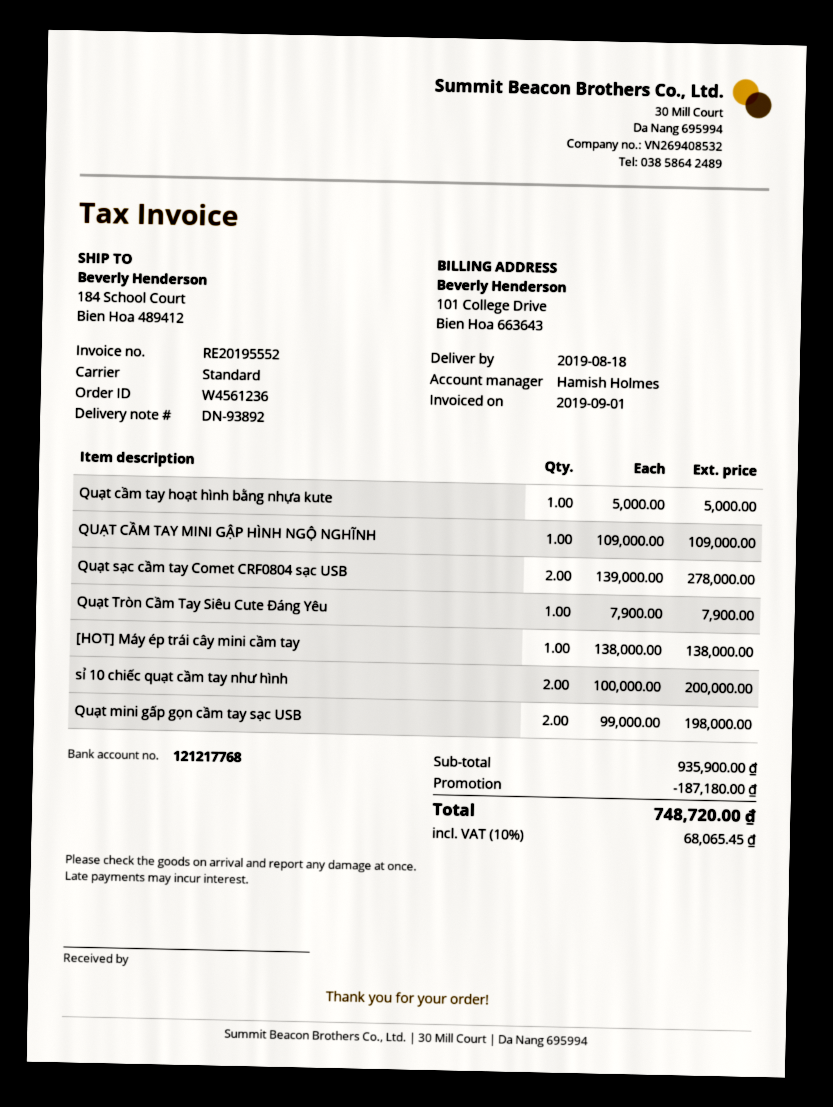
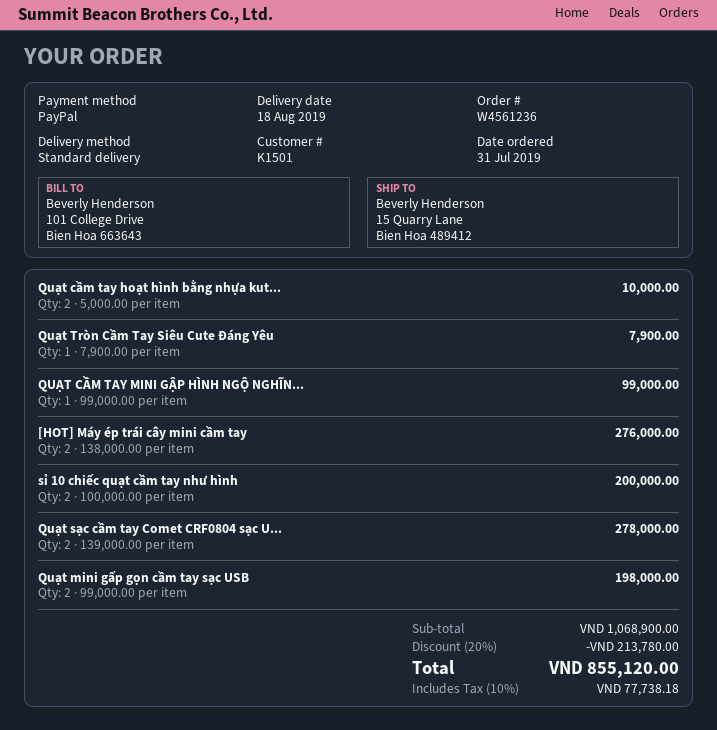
ship to: 184 School Court, Bien Hoa 489412 -> 15 Quarry Lane, Bien Hoa 489412
Quạt cầm tay hoạt hình bằng nhựa kute: 1 x 5000.00 = 5000.00 -> 2 x 5000.00 = 10000.00
QUẠT CẦM TAY MINI GẬP HÌNH NGỘ NGHĨNH: 1 x 109000.00 = 109000.00 -> 1 x 99000.00 = 99000.00
[HOT] Máy ép trái cây mini cầm tay: 1 x 138000.00 = 138000.00 -> 2 x 138000.00 = 276000.00
subtotal: 935900.00 -> 1068900.00
discount: 187180.00 -> 213780.00
tax: 10% = 68065.45 -> 10% = 77738.18
total: 748720.00 -> 855120.00

